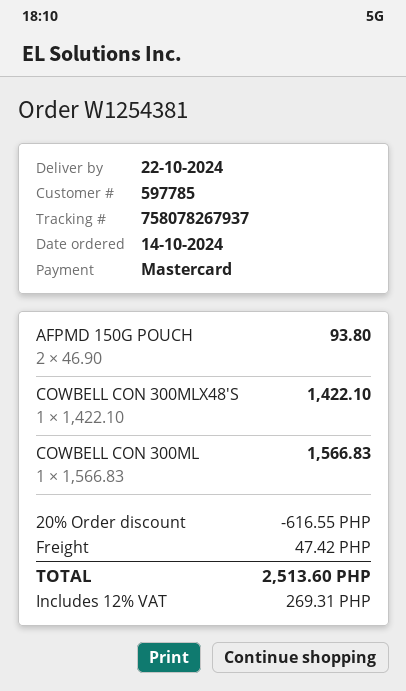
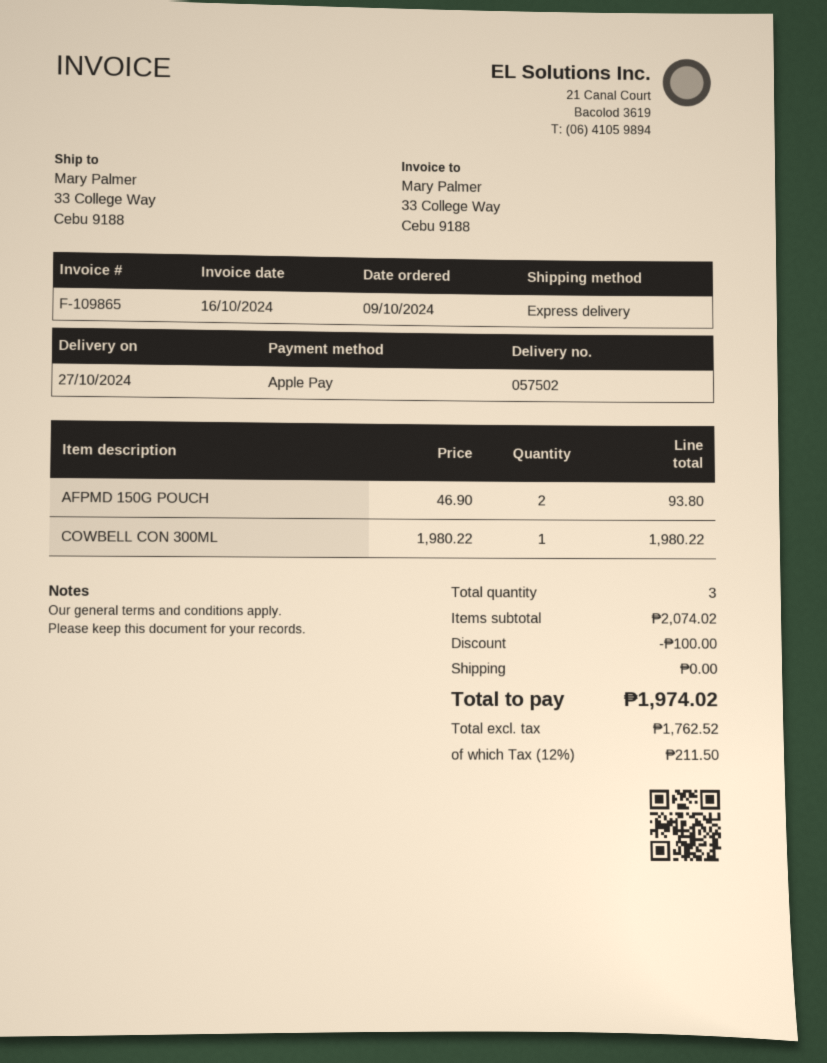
order date: 2024-10-14 -> 2024-10-09
delivery date: 2024-10-22 -> 2024-10-27
payment method: Mastercard -> Apple Pay
COWBELL CON 300MLX48'S: 1 x 1422.10 = 1422.10 -> none
COWBELL CON 300ML: 1 x 1566.83 = 1566.83 -> 1 x 1980.22 = 1980.22
discount: 616.55 -> 100.00
shipping: 47.42 -> 0.00
tax: 12% = 269.31 -> 12% = 211.50
total: 2513.60 -> 1974.02

